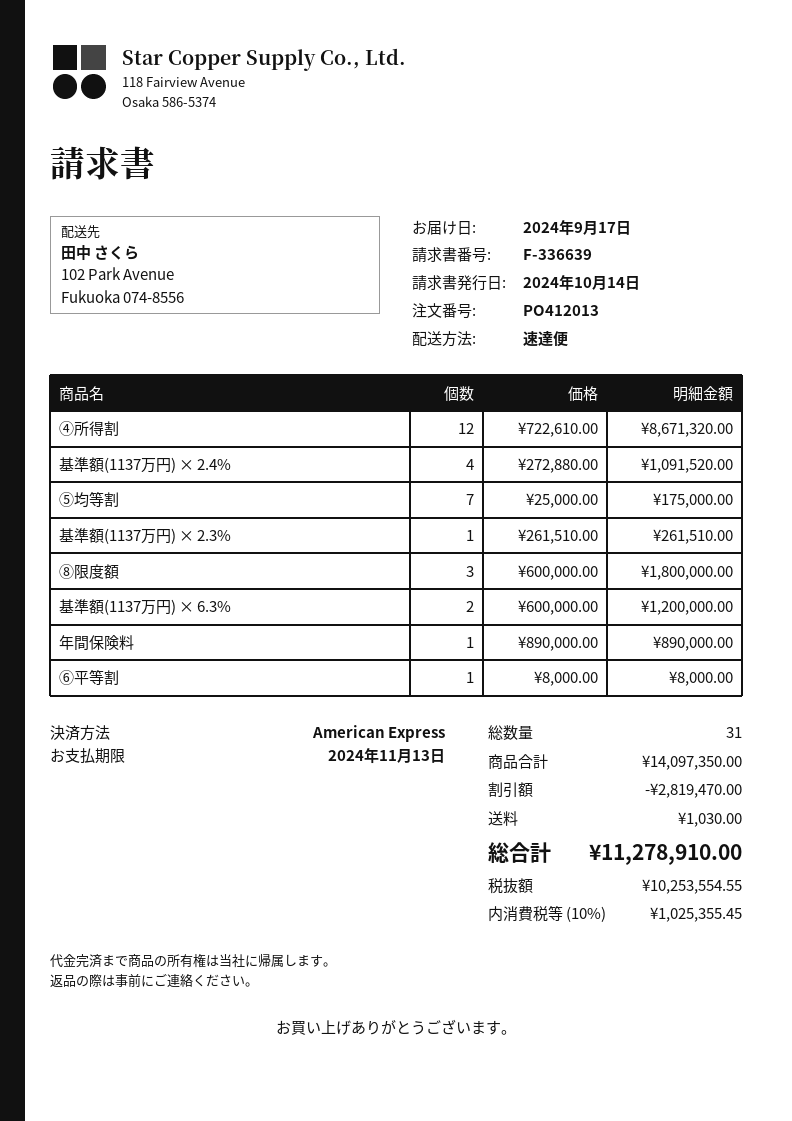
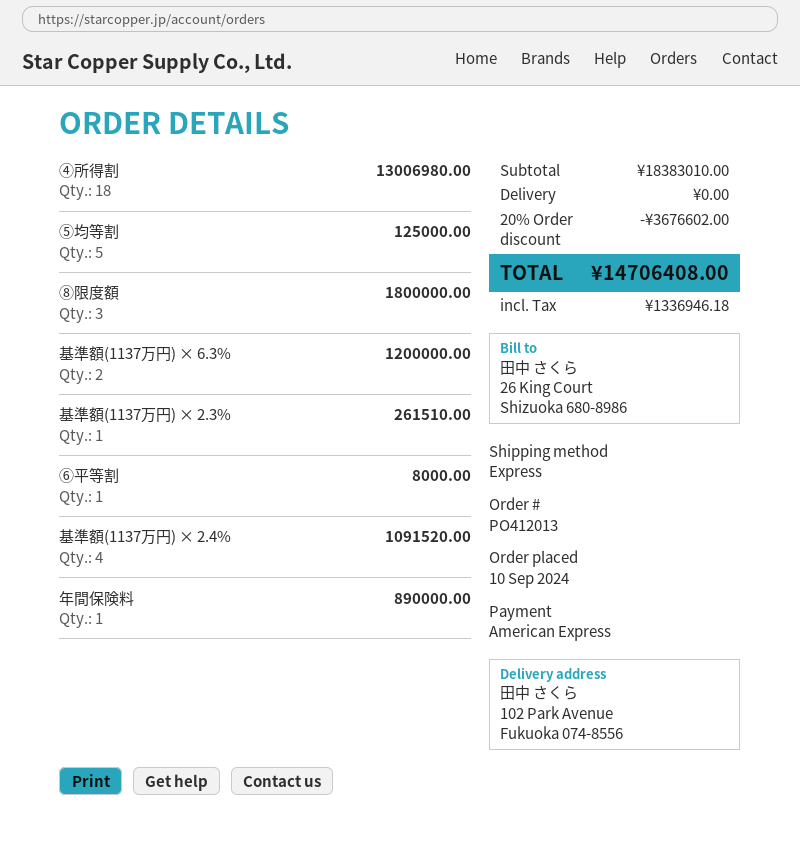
④所得割: 12 for 8671320.00 -> 18 for 13006980.00
⑤均等割: 7 for 175000.00 -> 5 for 125000.00
subtotal: 14097350.00 -> 18383010.00
discount: 2819470.00 -> 3676602.00
shipping: 1030.00 -> 0.00
tax: 1025355.45 -> 1336946.18
total: 11278910.00 -> 14706408.00

